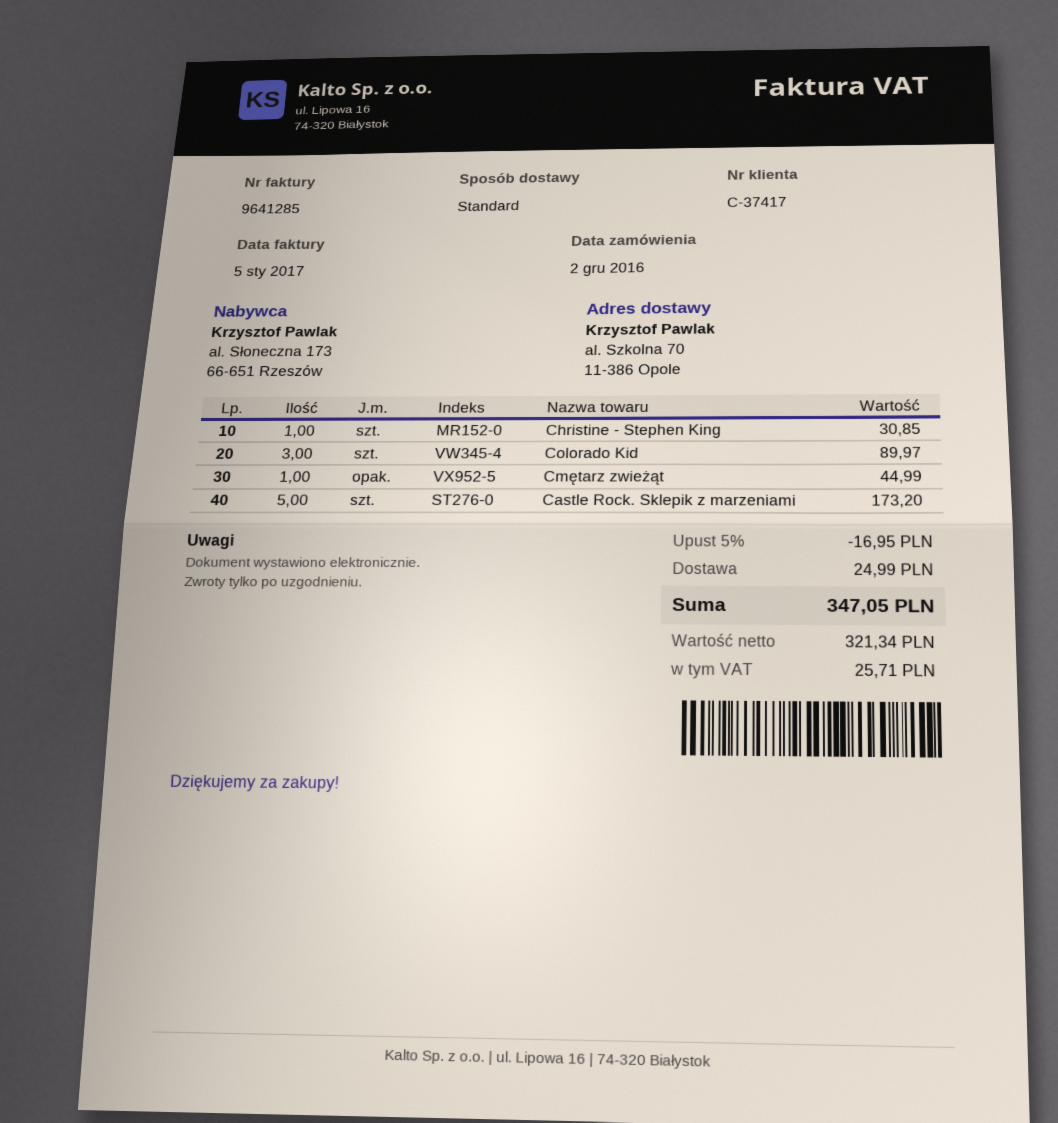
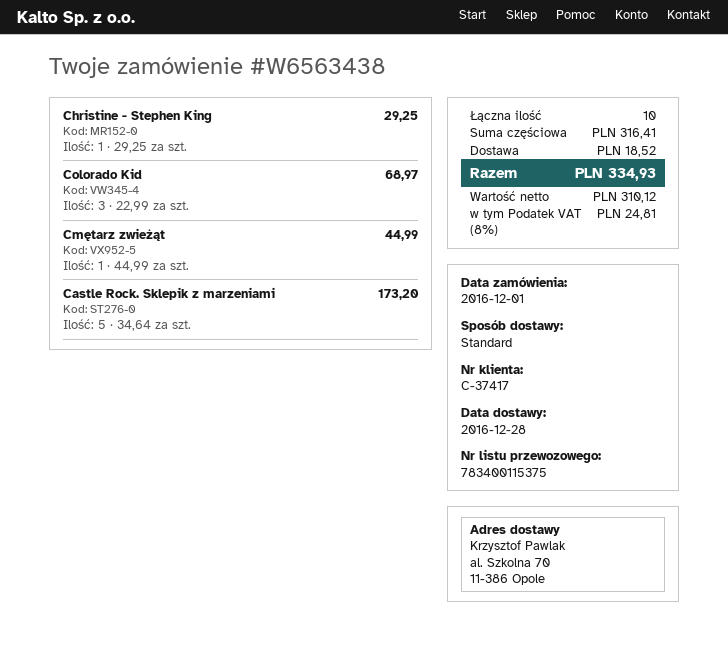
order date: 2016-12-02 -> 2016-12-01
Christine - Stephen King: 1 for 30.85 -> 1 for 29.25
Colorado Kid: 3 for 89.97 -> 3 for 68.97
discount: 5% = 16.95 -> none
shipping: 24.99 -> 18.52
net: 321.34 -> 310.12
tax: 25.71 -> 24.81
total: 347.05 -> 334.93

